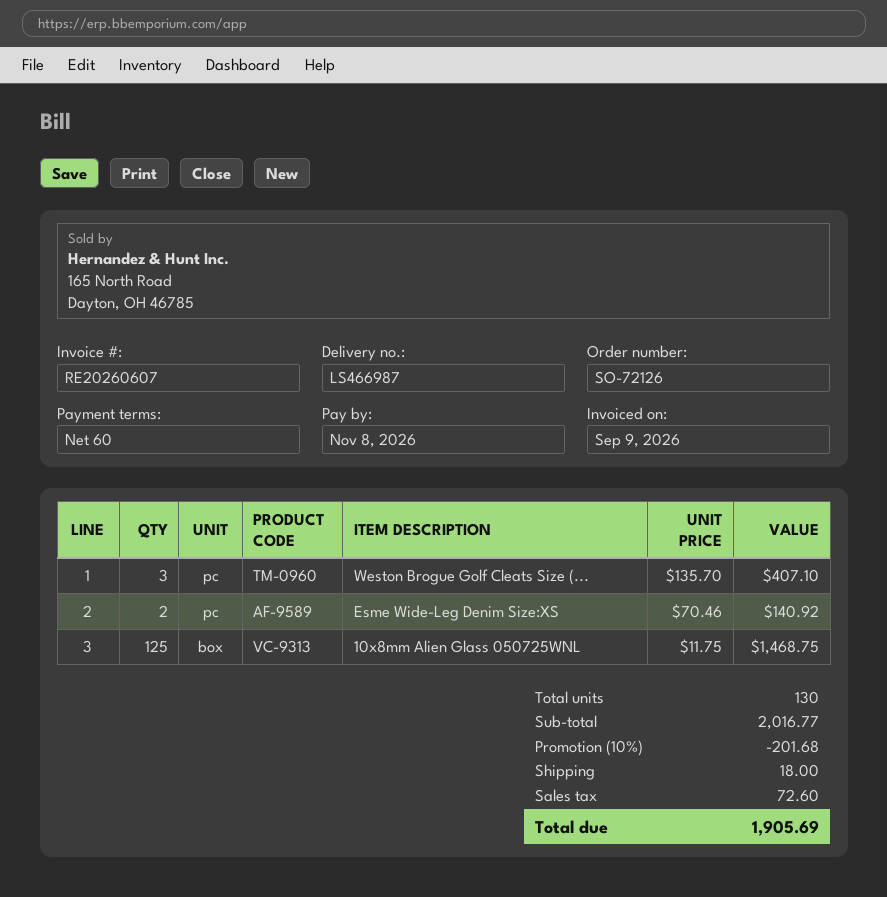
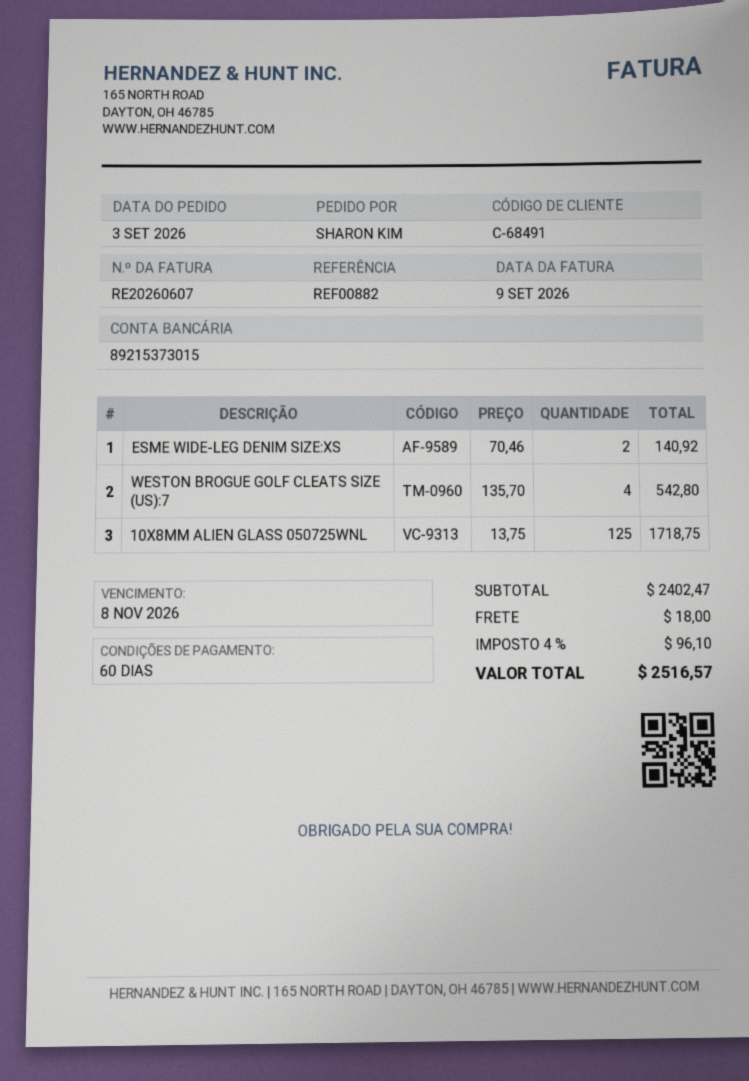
Weston Brogue Golf Cleats Size (...: 3 x 135.70 = 407.10 -> 4 x 135.70 = 542.80
10x8mm Alien Glass 050725WNL: 125 x 11.75 = 1468.75 -> 125 x 13.75 = 1718.75
subtotal: 2016.77 -> 2402.47
discount: 10% = 201.68 -> none
tax: 72.60 -> 96.10
total: 1905.69 -> 2516.57

